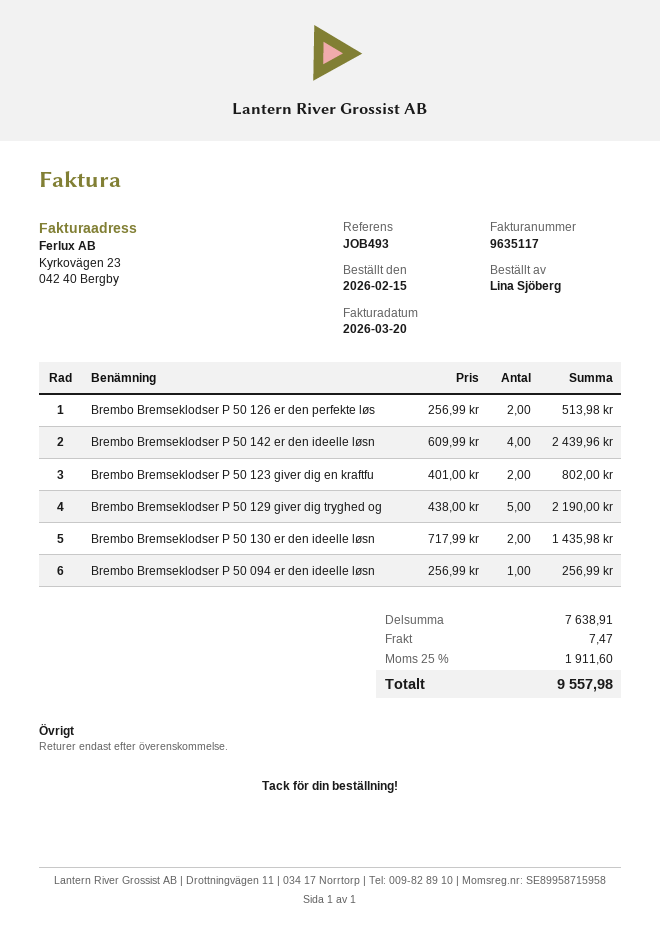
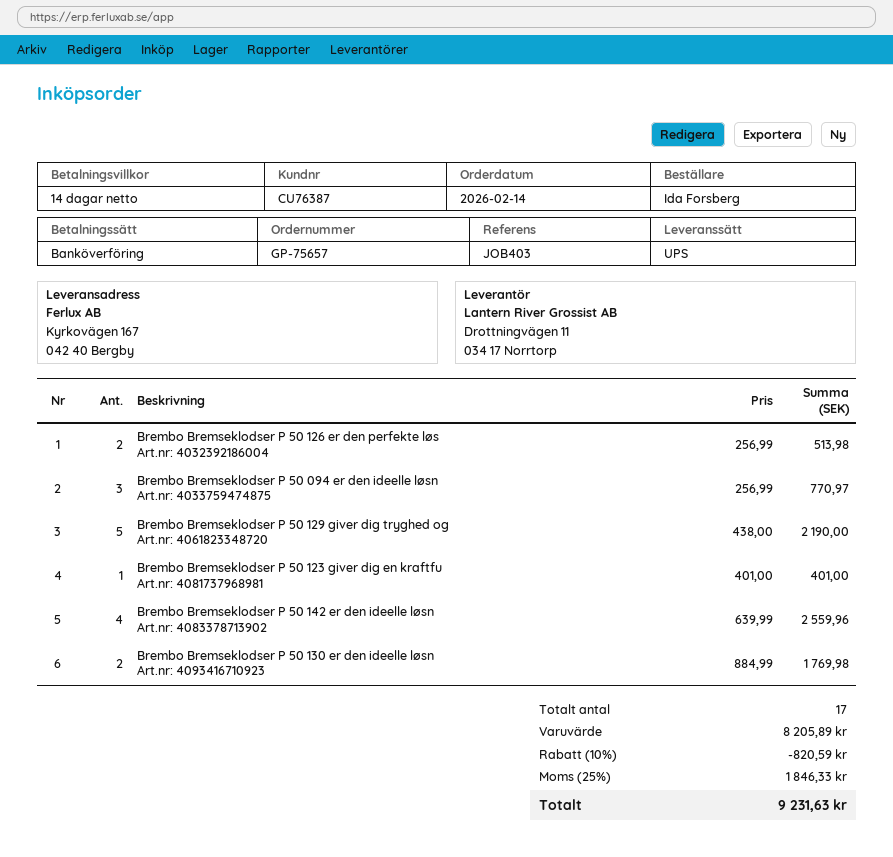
order date: 2026-02-15 -> 2026-02-14
reference: JOB493 -> JOB403
ordered by: Lina Sjöberg -> Ida Forsberg
Brembo Bremseklodser P 50 142 er den ideelle løsn: 4 x 609.99 = 2439.96 -> 4 x 639.99 = 2559.96
Brembo Bremseklodser P 50 123 giver dig en kraftfu: 2 x 401.00 = 802.00 -> 1 x 401.00 = 401.00
Brembo Bremseklodser P 50 130 er den ideelle løsn: 2 x 717.99 = 1435.98 -> 2 x 884.99 = 1769.98
Brembo Bremseklodser P 50 094 er den ideelle løsn: 1 x 256.99 = 256.99 -> 3 x 256.99 = 770.97
subtotal: 7638.91 -> 8205.89
discount: none -> 10% = 820.59
shipping: 7.47 -> none
tax: 25% = 1911.60 -> 25% = 1846.33
total: 9557.98 -> 9231.63

